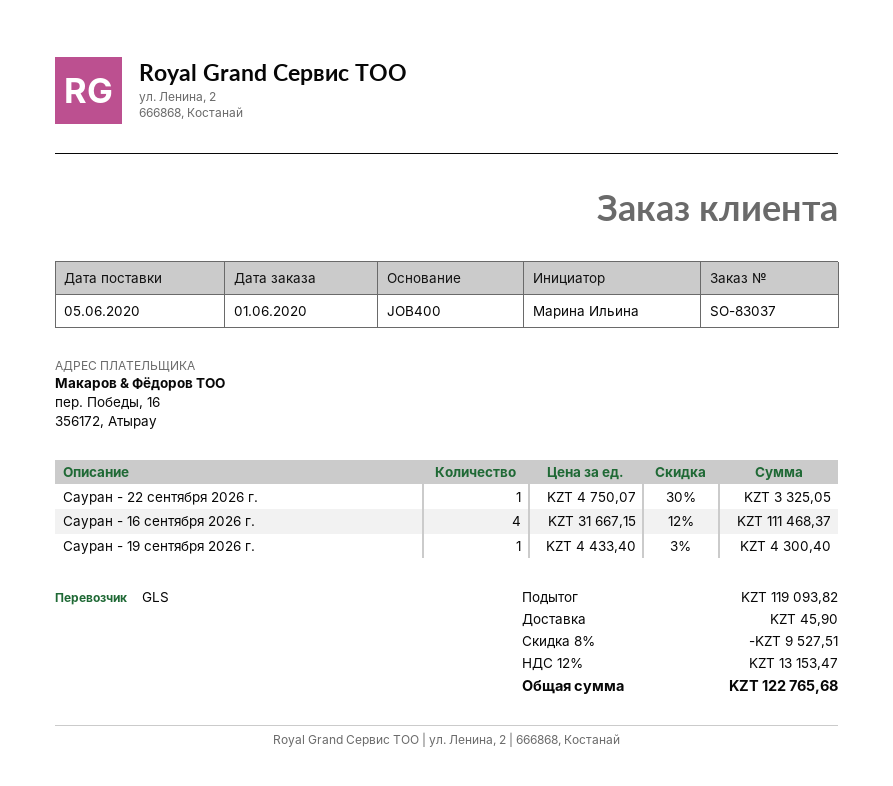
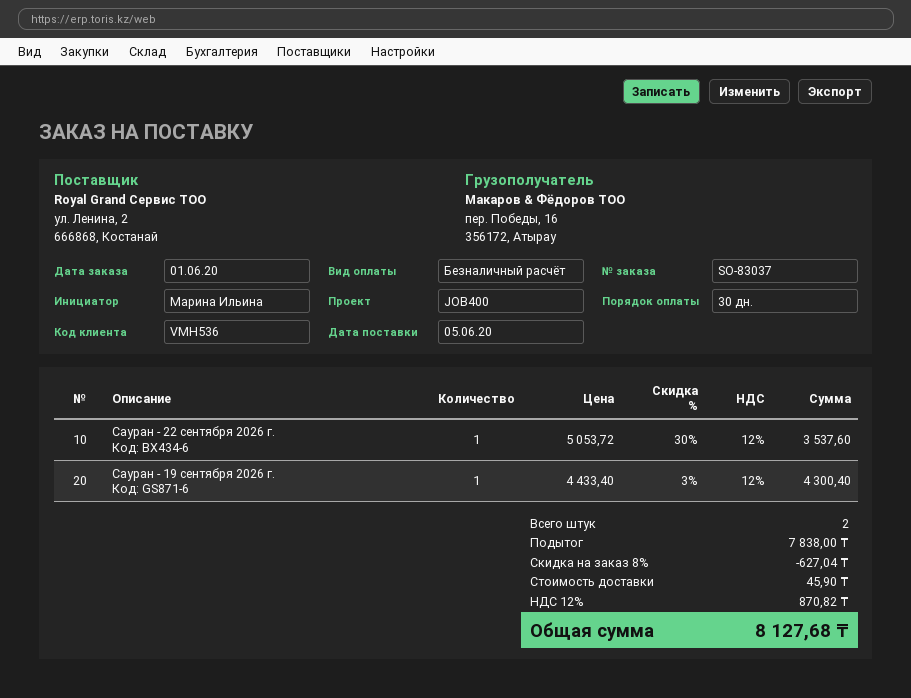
Сауран - 22 сентября 2026 г.: 1 x 4750.07 - 30% = 3325.05 -> 1 x 5053.72 - 30% = 3537.60
Сауран - 16 сентября 2026 г.: 4 x 31667.15 - 12% = 111468.37 -> none
subtotal: 119093.82 -> 7838.00
discount: 8% = 9527.51 -> 8% = 627.04
tax: 12% = 13153.47 -> 12% = 870.82
total: 122765.68 -> 8127.68

